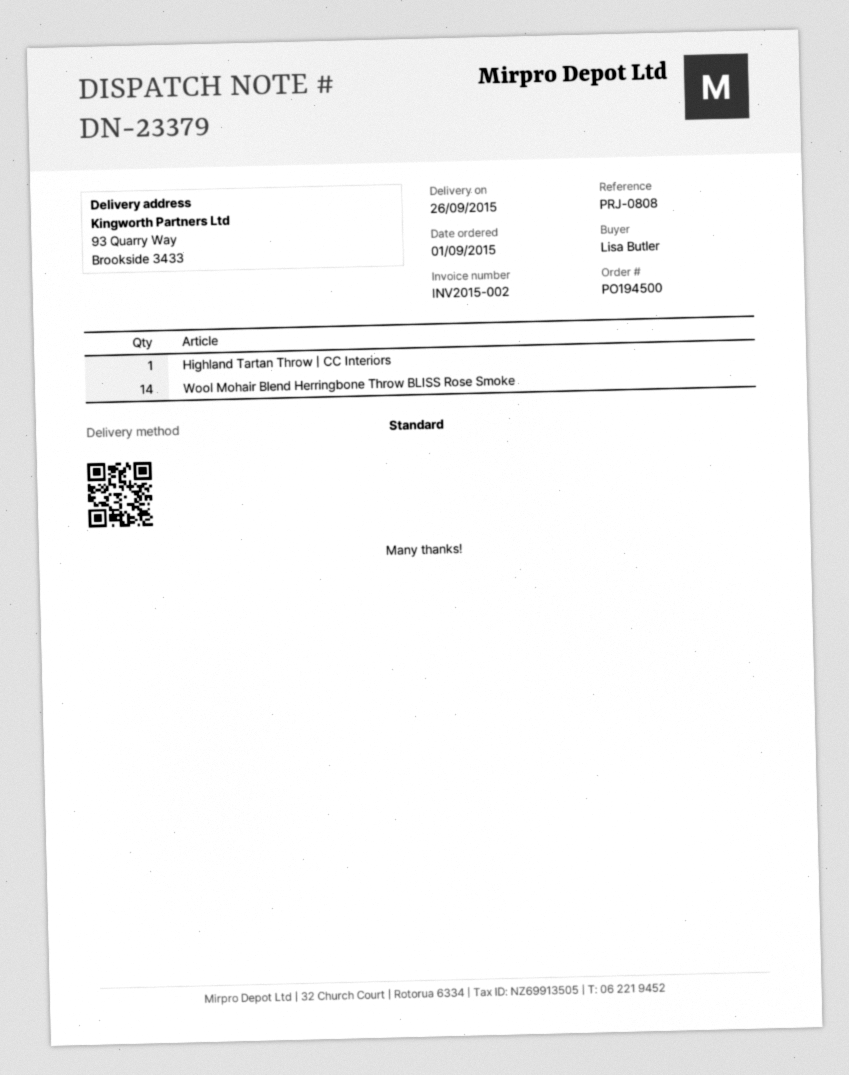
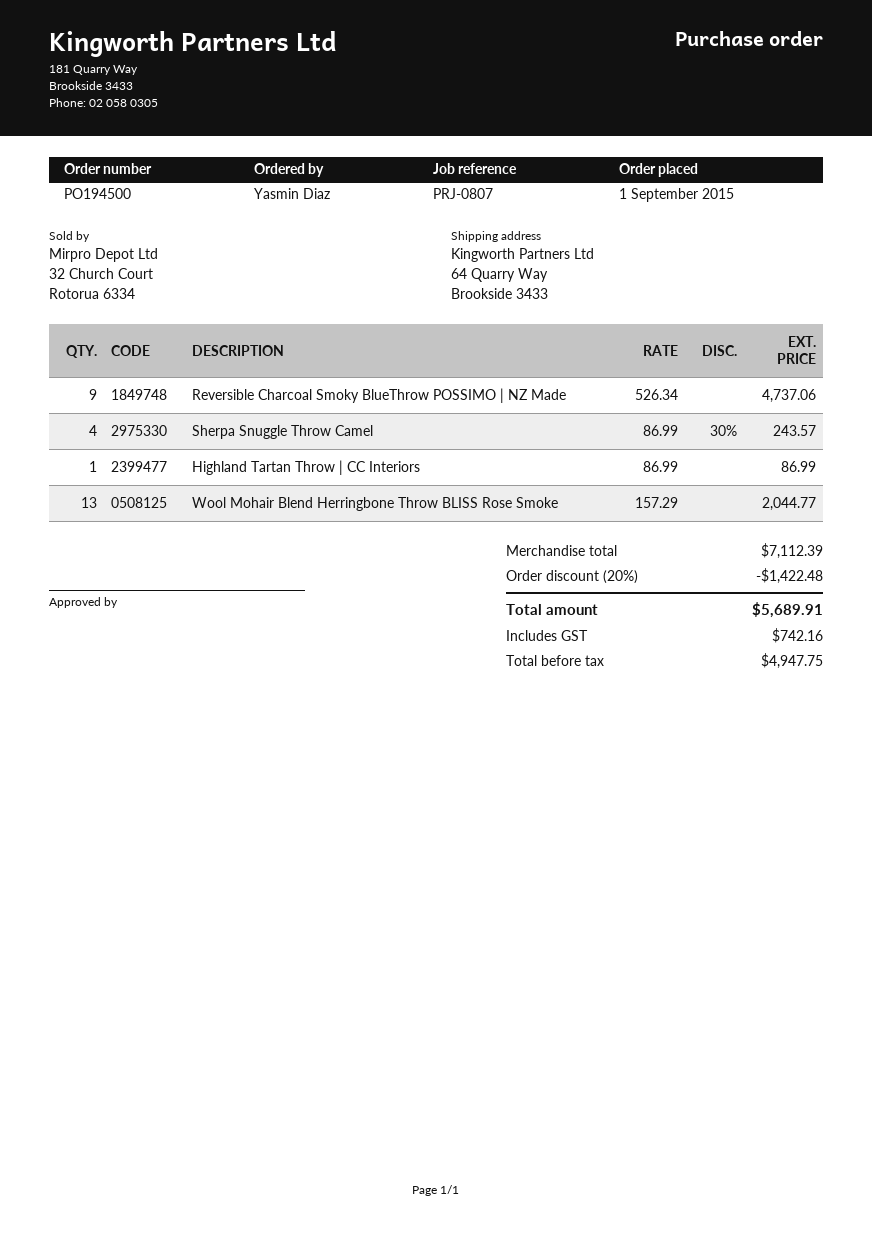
reference: PRJ-0808 -> PRJ-0807
ordered by: Lisa Butler -> Yasmin Diaz
ship to: 93 Quarry Way, Brookside 3433 -> 64 Quarry Way, Brookside 3433
Wool Mohair Blend Herringbone Throw BLISS Rose Smoke: 14 -> 13
Reversible Charcoal Smoky BlueThrow POSSIMO | NZ Made: none -> 9
Sherpa Snuggle Throw Camel: none -> 4

